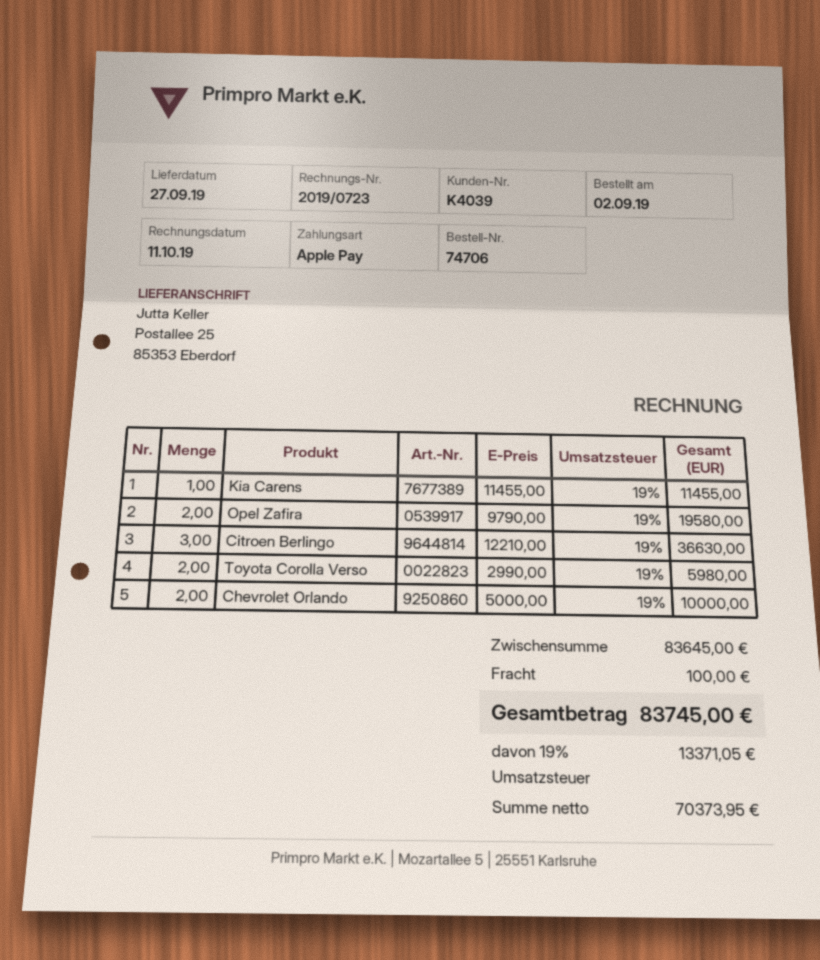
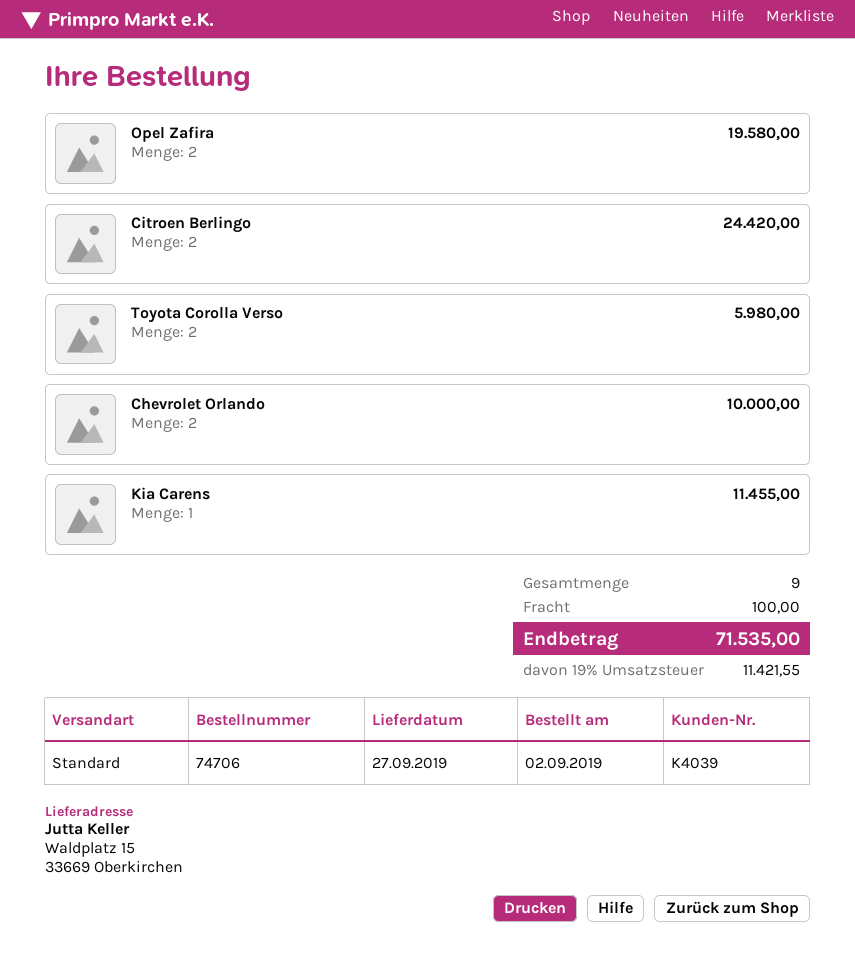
ship to: Postallee 25, 85353 Eberdorf -> Waldplatz 15, 33669 Oberkirchen
Citroen Berlingo: 3 for 36630.00 -> 2 for 24420.00
tax: 19% = 13371.05 -> 19% = 11421.55
total: 83745.00 -> 71535.00

